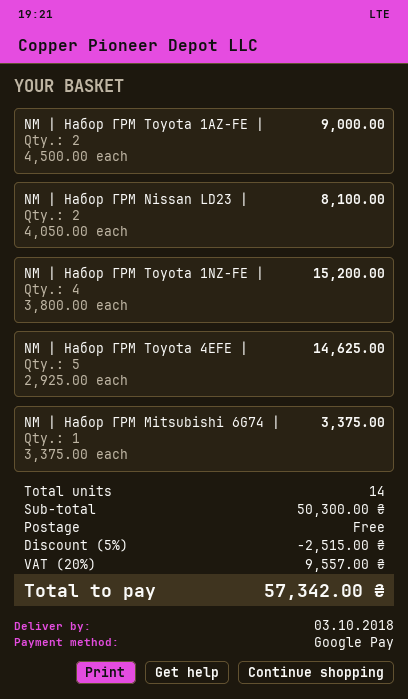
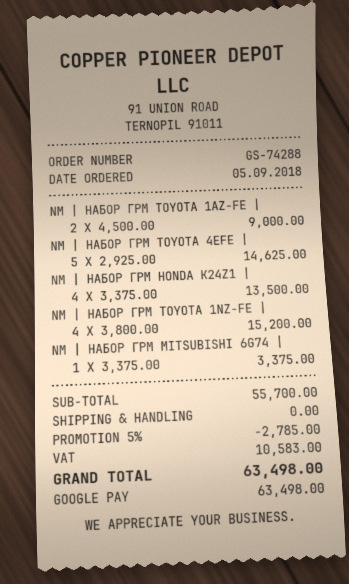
NM | Набор ГРМ Nissan LD23 |: 2 x 4050.00 = 8100.00 -> none
NM | НАБОР ГРМ HONDA K24Z1 |: none -> 4 x 3375.00 = 13500.00
subtotal: 50300.00 -> 55700.00
discount: 5% = 2515.00 -> 5% = 2785.00
tax: 9557.00 -> 10583.00
total: 57342.00 -> 63498.00

